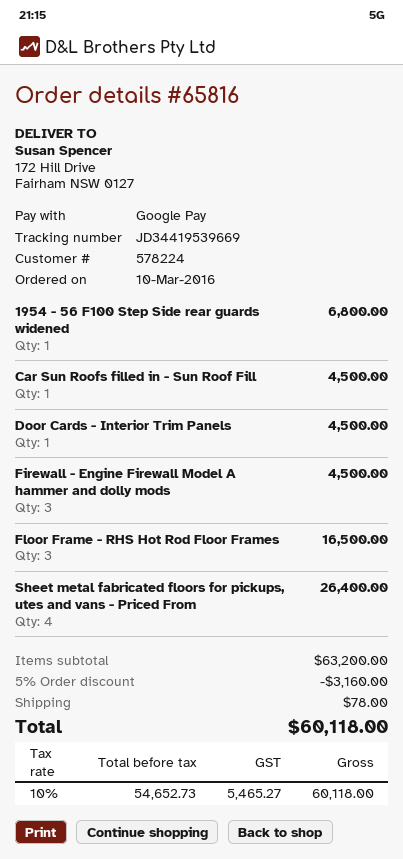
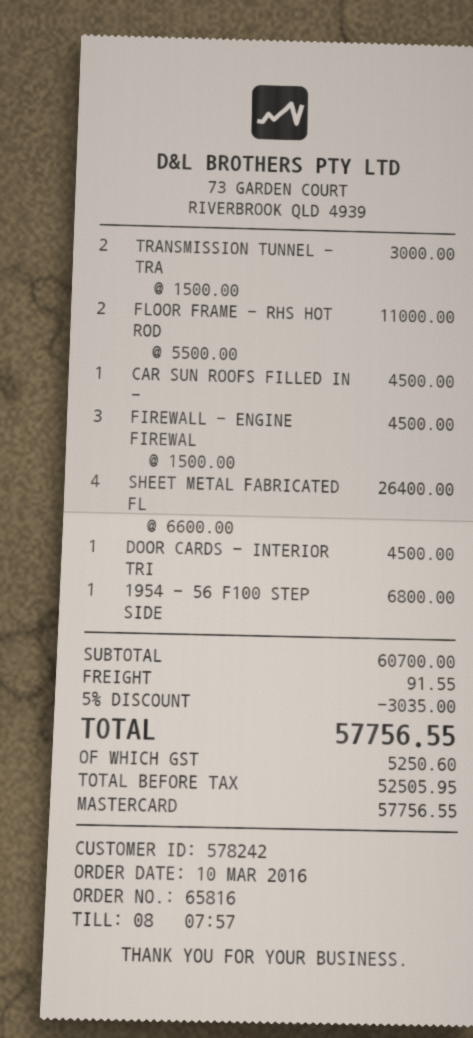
customer number: 578224 -> 578242
payment method: Google Pay -> Mastercard
Floor Frame - RHS Hot Rod Floor Frames: 3 for 16500.00 -> 2 for 11000.00
TRANSMISSION TUNNEL - TRA: none -> 2 for 3000.00
subtotal: 63200.00 -> 60700.00
discount: 5% = 3160.00 -> 5% = 3035.00
shipping: 78.00 -> 91.55
net: 54652.73 -> 52505.95
tax: 5465.27 -> 5250.60
total: 60118.00 -> 57756.55

